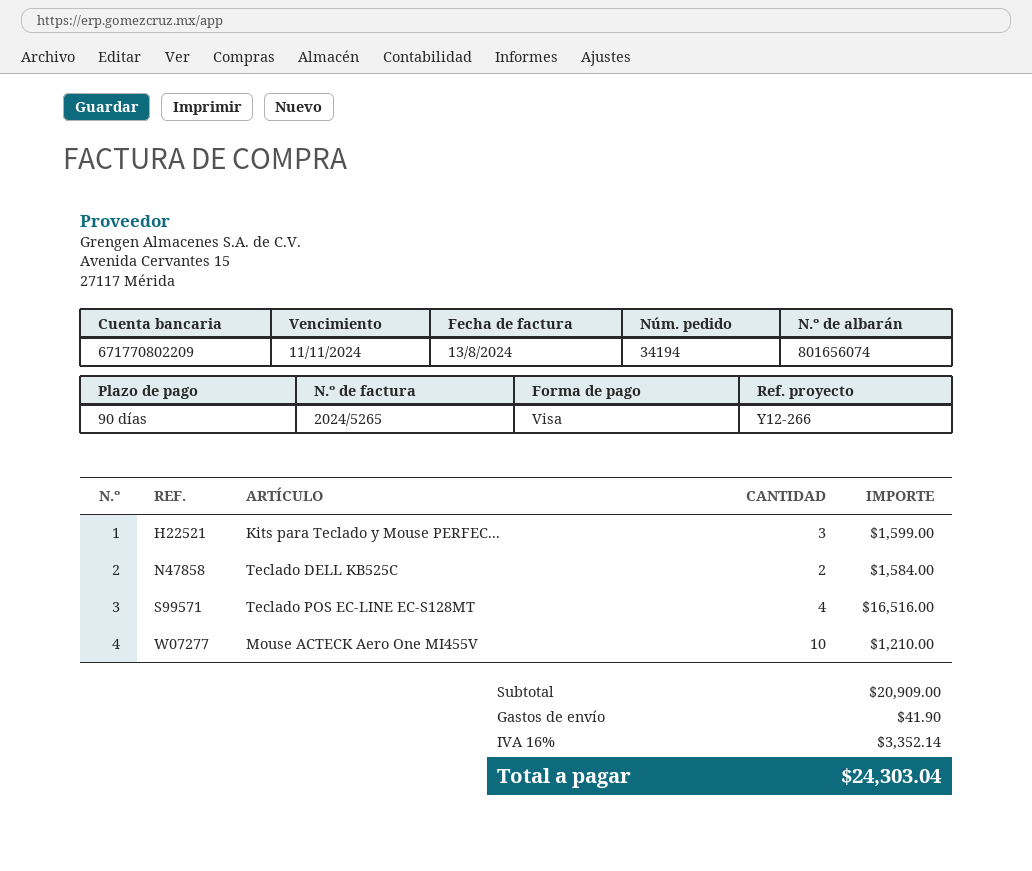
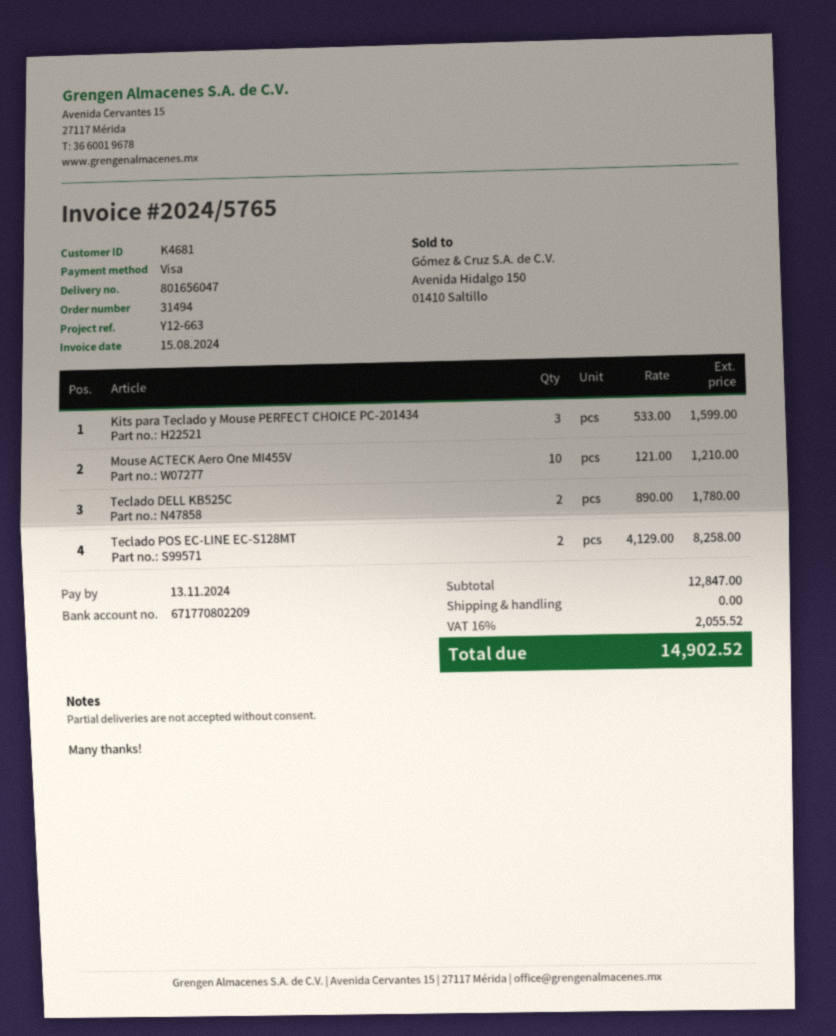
order number: 34194 -> 31494
delivery note number: 801656074 -> 801656047
invoice number: 2024/5265 -> 2024/5765
invoice date: 2024-08-13 -> 2024-08-15
due date: 2024-11-11 -> 2024-11-13
reference: Y12-266 -> Y12-663
Teclado DELL KB525C: 2 for 1584.00 -> 2 for 1780.00
Teclado POS EC-LINE EC-S128MT: 4 for 16516.00 -> 2 for 8258.00
subtotal: 20909.00 -> 12847.00
shipping: 41.90 -> 0.00
tax: 16% = 3352.14 -> 16% = 2055.52
total: 24303.04 -> 14902.52

